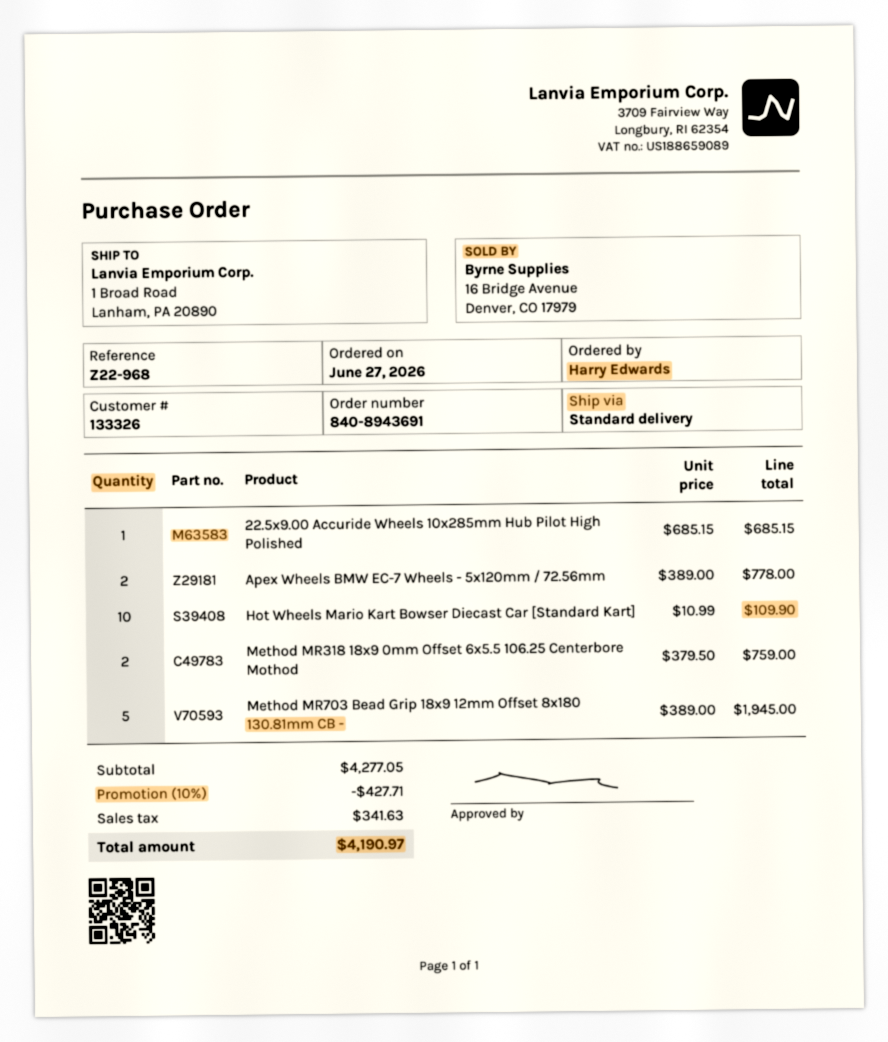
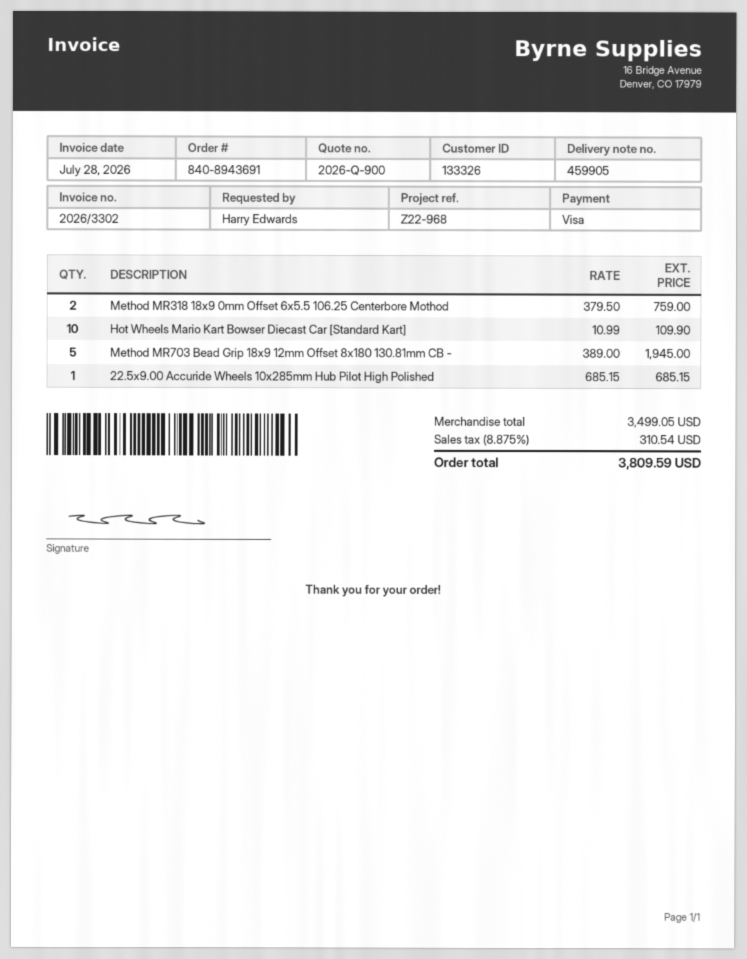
Apex Wheels BMW EC-7 Wheels - 5x120mm / 72.56mm: 2 x 389.00 = 778.00 -> none
subtotal: 4277.05 -> 3499.05
discount: 10% = 427.71 -> none
tax: 341.63 -> 310.54
total: 4190.97 -> 3809.59

